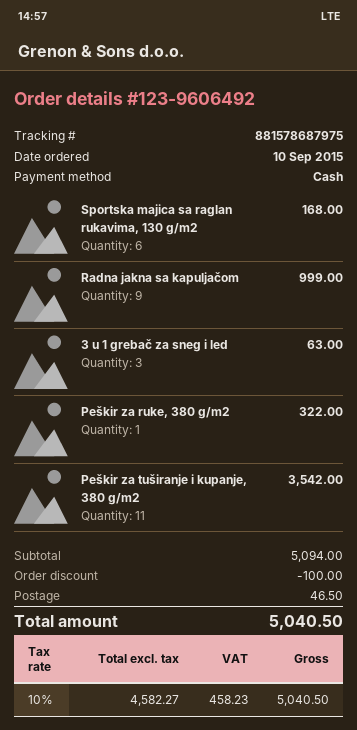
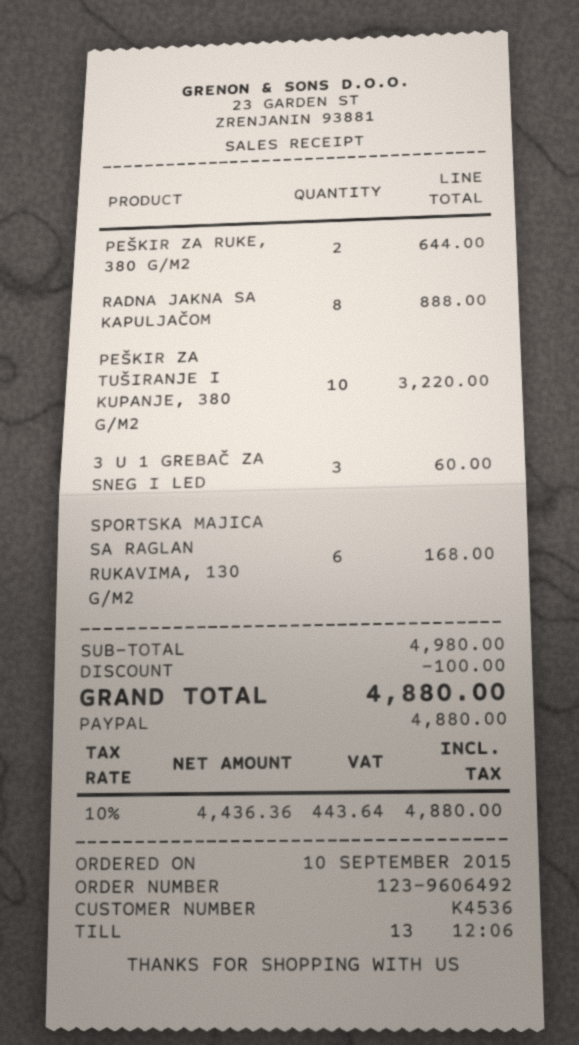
payment method: cash -> PayPal
Radna jakna sa kapuljačom: 9 for 999.00 -> 8 for 888.00
3 u 1 grebač za sneg i led: 3 for 63.00 -> 3 for 60.00
Peškir za ruke, 380 g/m2: 1 for 322.00 -> 2 for 644.00
Peškir za tuširanje i kupanje, 380 g/m2: 11 for 3542.00 -> 10 for 3220.00
subtotal: 5094.00 -> 4980.00
shipping: 46.50 -> none
net: 4582.27 -> 4436.36
tax: 10% = 458.23 -> 10% = 443.64
total: 5040.50 -> 4880.00

